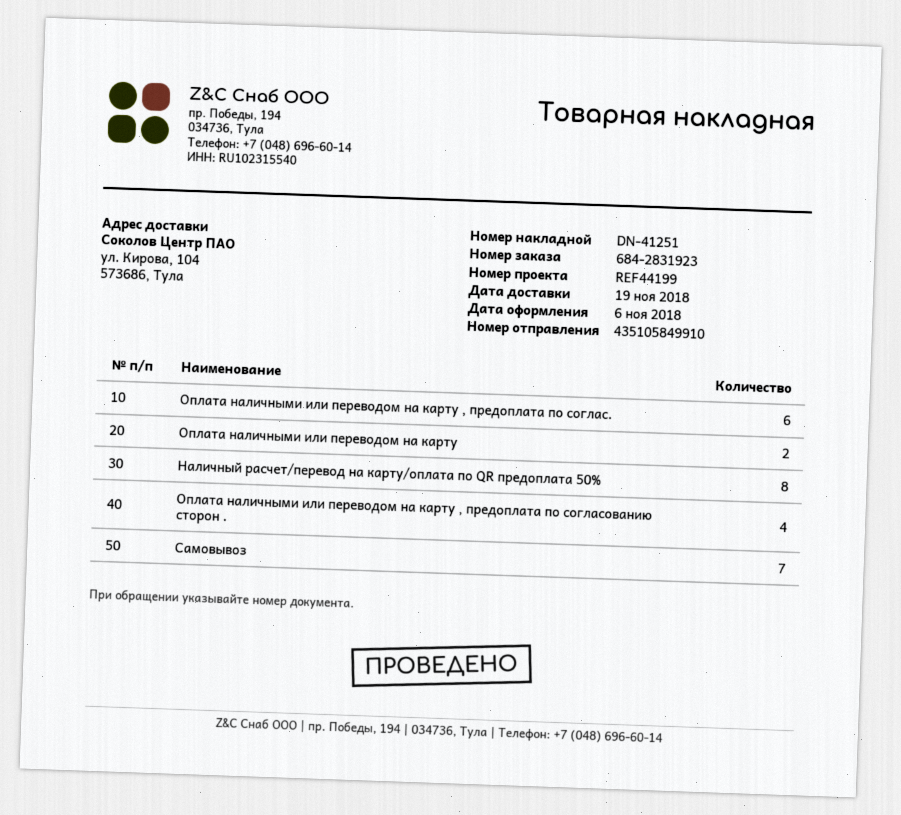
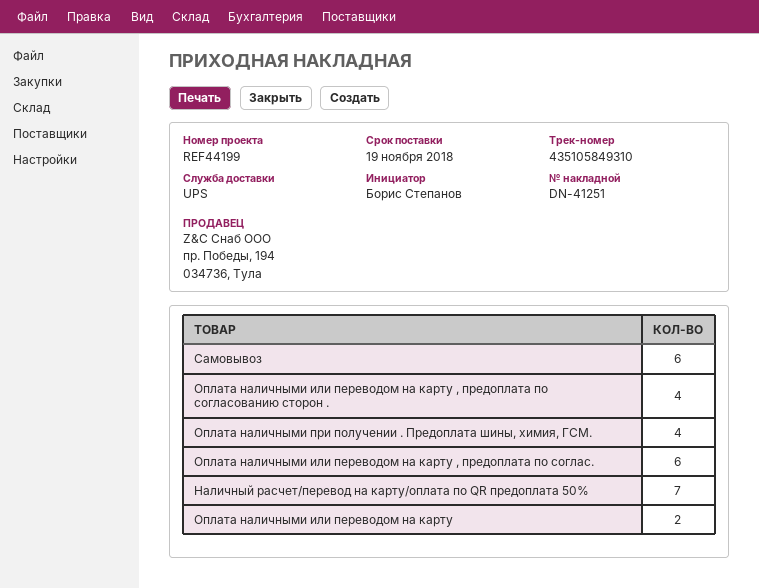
tracking number: 435105849910 -> 435105849310
Наличный расчет/перевод на карту/оплата по QR предоплата 50%: 8 -> 7
Самовывоз: 7 -> 6
Оплата наличными при получении . Предоплата шины, химия, ГСМ.: none -> 4

